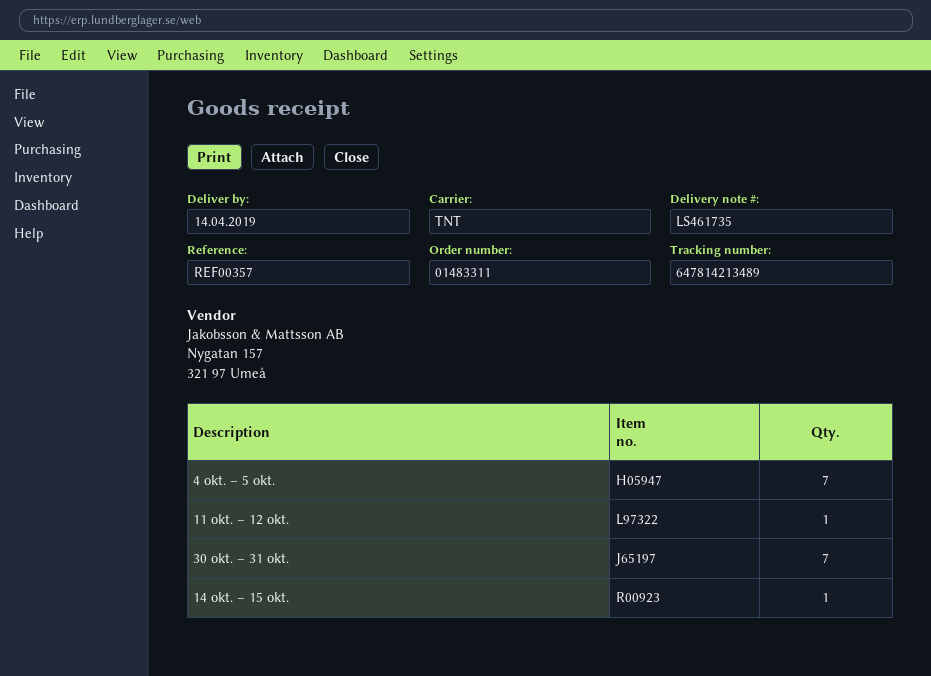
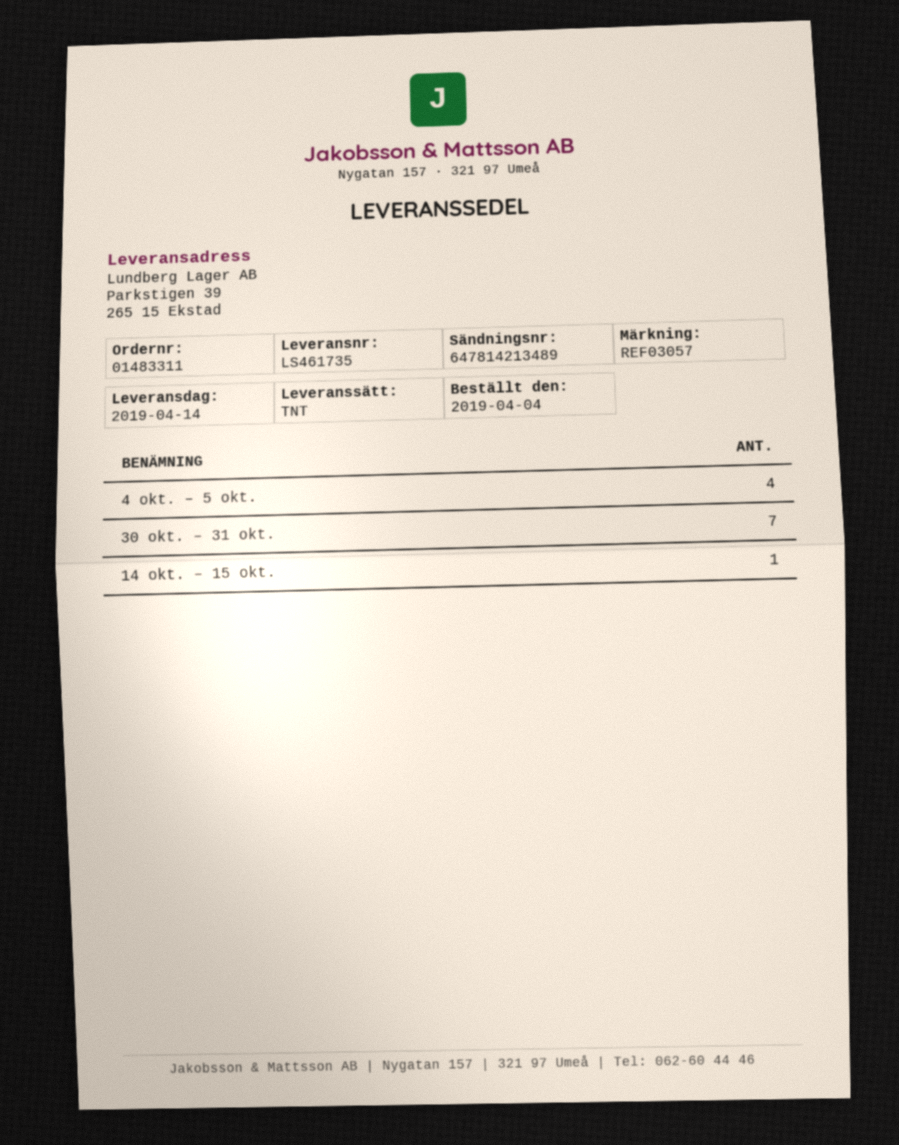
reference: REF00357 -> REF03057
4 okt. – 5 okt.: 7 -> 4
11 okt. – 12 okt.: 1 -> none

